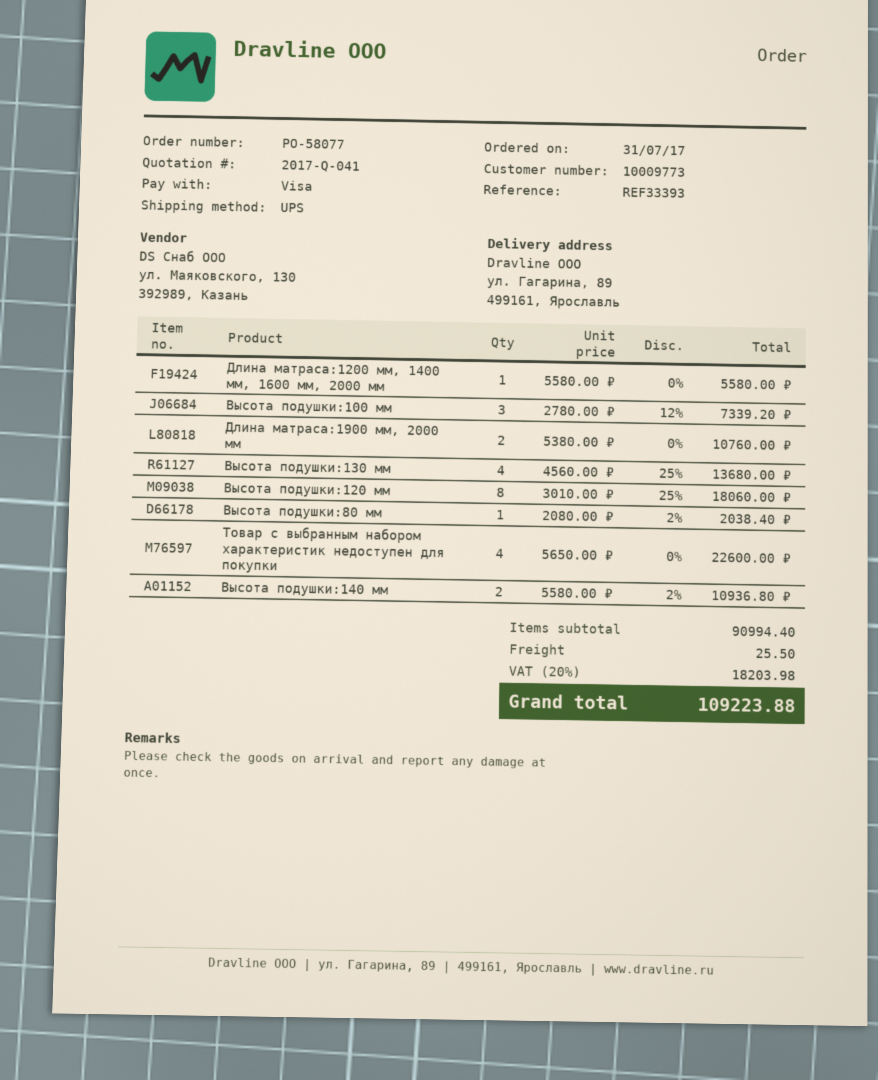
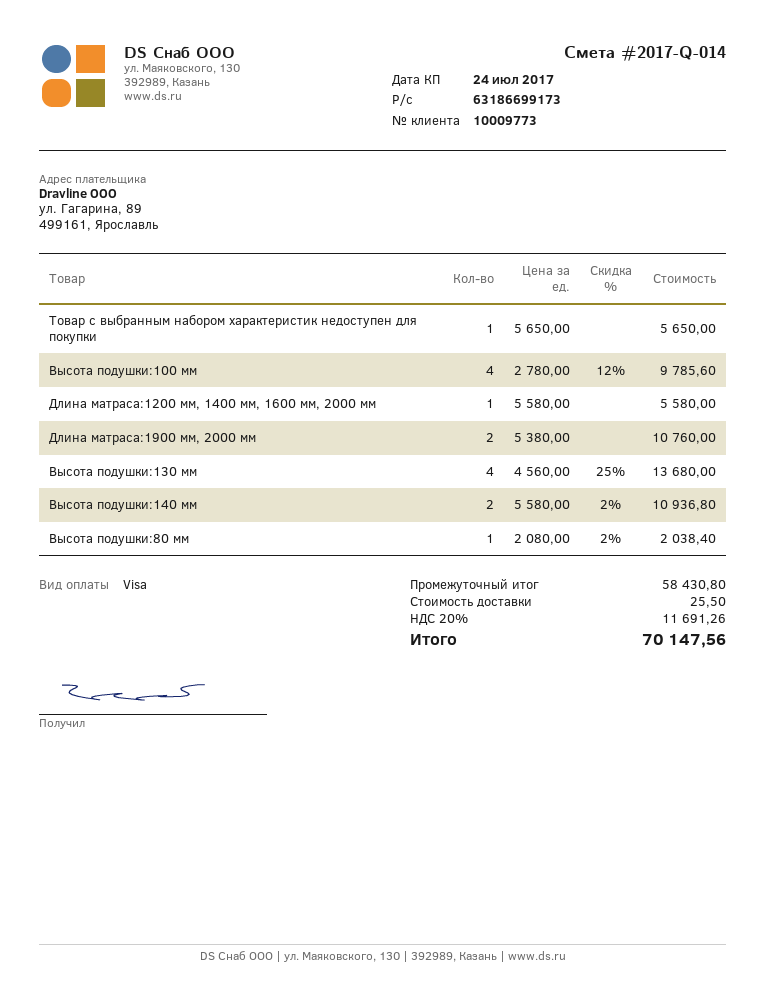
quote number: 2017-Q-041 -> 2017-Q-014
Высота подушки:100 мм: 3 x 2780.00 - 12% = 7339.20 -> 4 x 2780.00 - 12% = 9785.60
Высота подушки:120 мм: 8 x 3010.00 - 25% = 18060.00 -> none
Товар с выбранным набором характеристик недоступен для покупки: 4 x 5650.00 = 22600.00 -> 1 x 5650.00 = 5650.00
subtotal: 90994.40 -> 58430.80
tax: 20% = 18203.98 -> 20% = 11691.26
total: 109223.88 -> 70147.56

